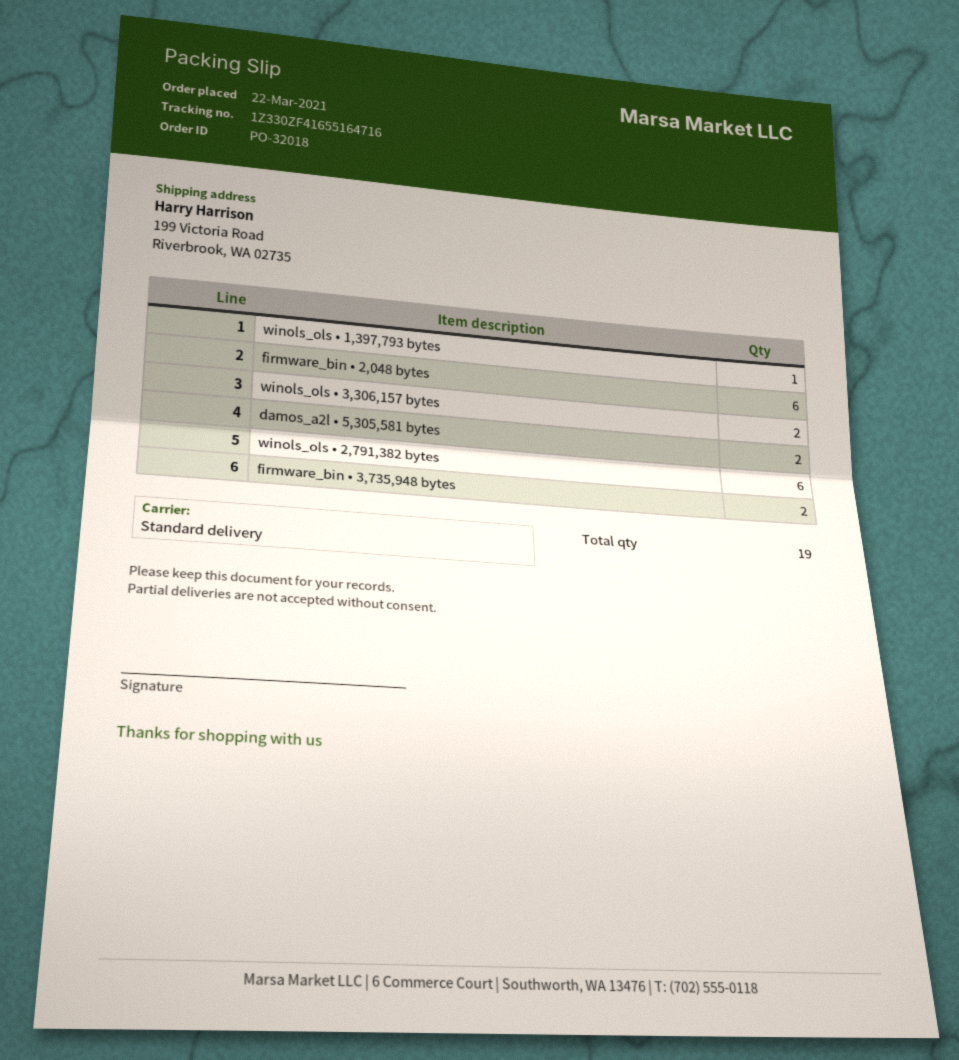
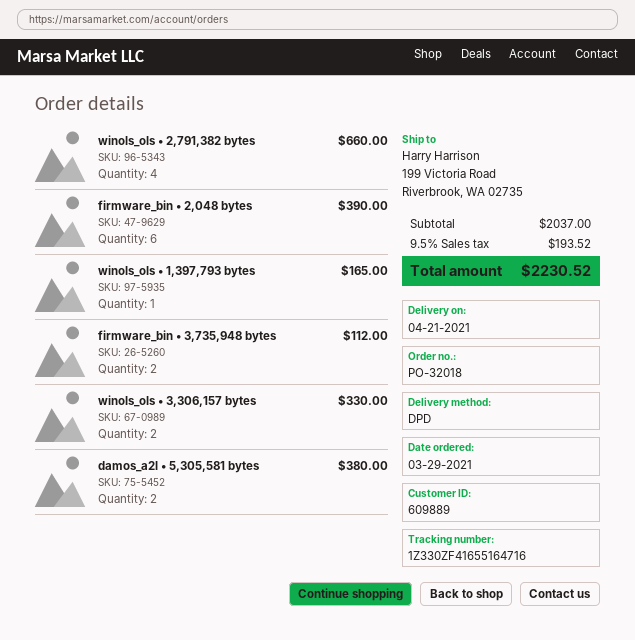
order date: 2021-03-22 -> 2021-03-29
shipping method: standard -> DPD
winols_ols • 2,791,382 bytes: 6 -> 4

